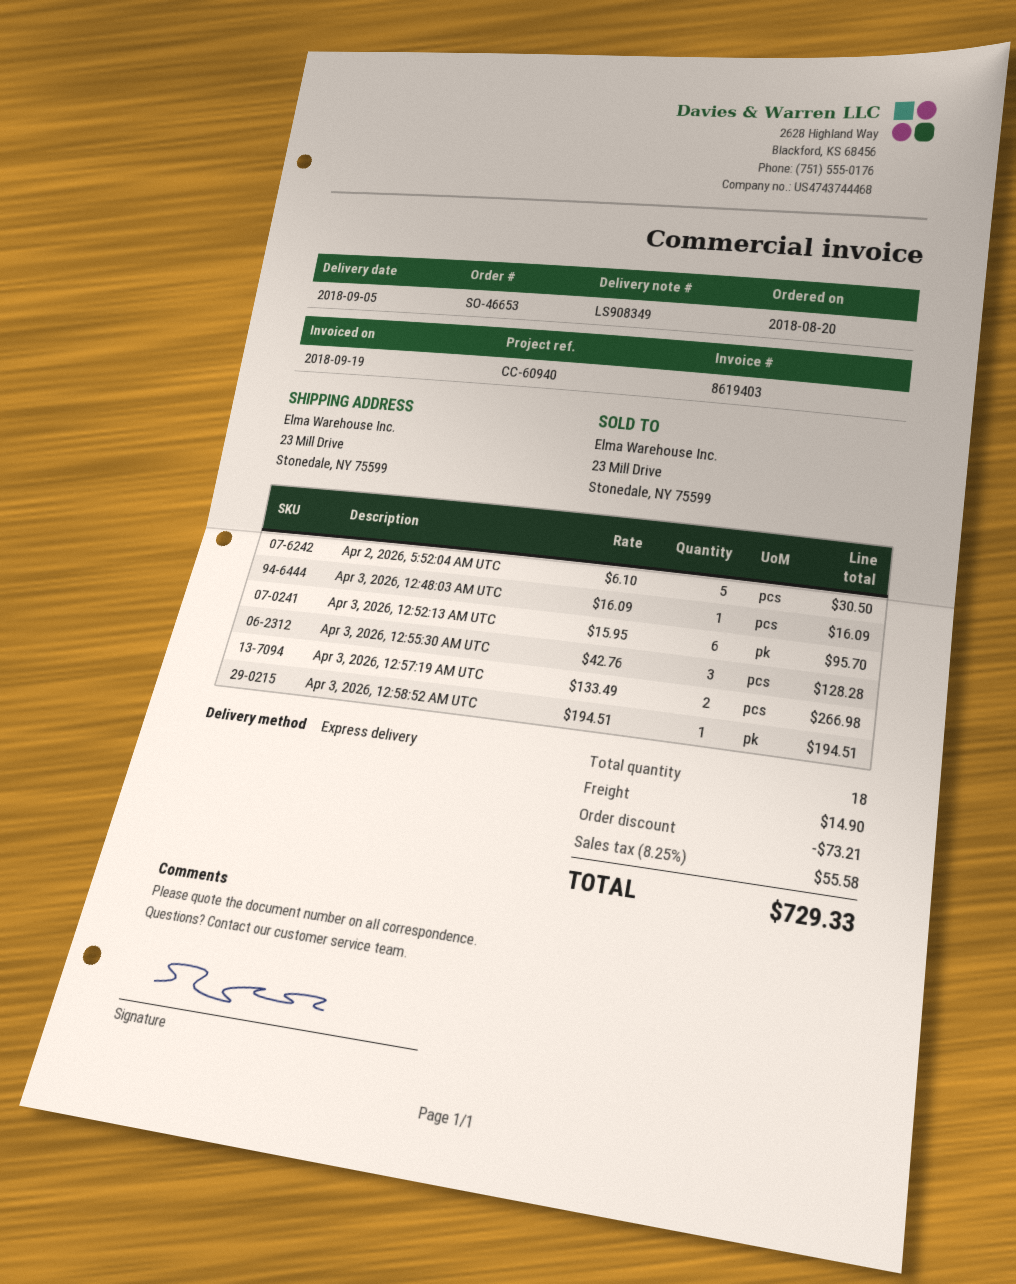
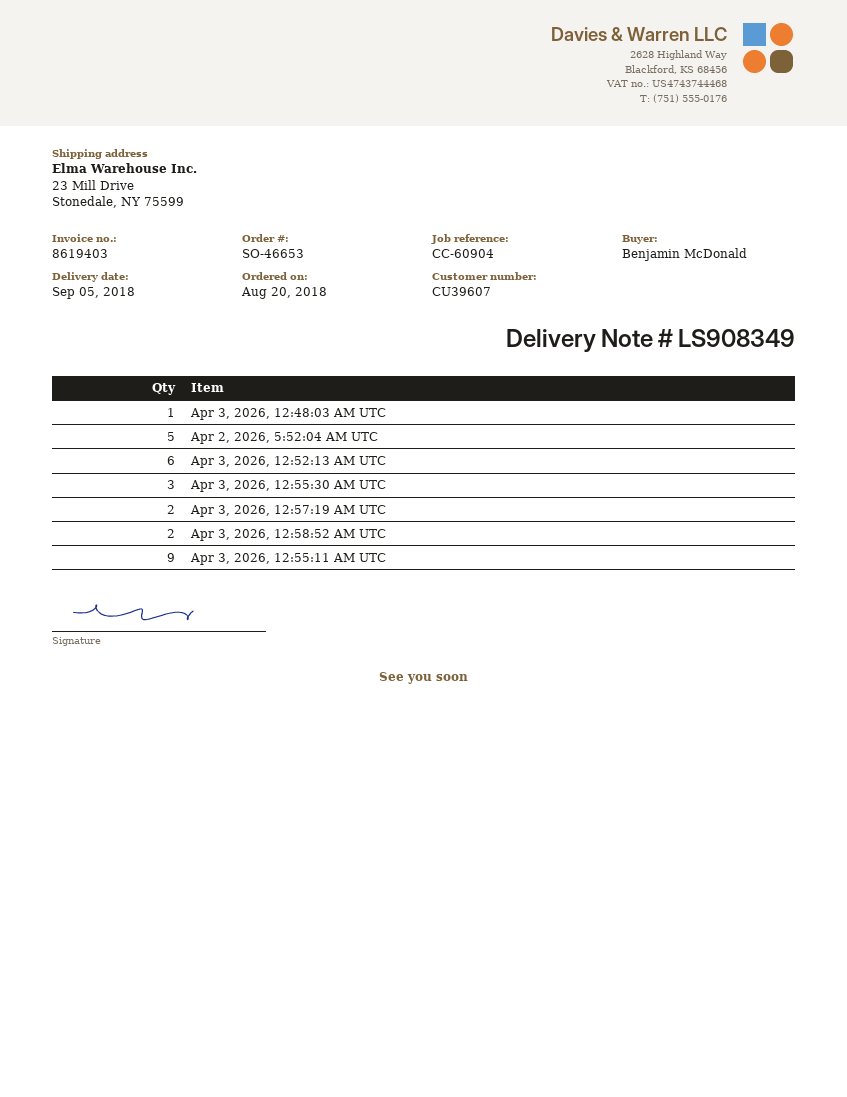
reference: CC-60940 -> CC-60904
Apr 3, 2026, 12:58:52 AM UTC: 1 -> 2
Apr 3, 2026, 12:55:11 AM UTC: none -> 9

